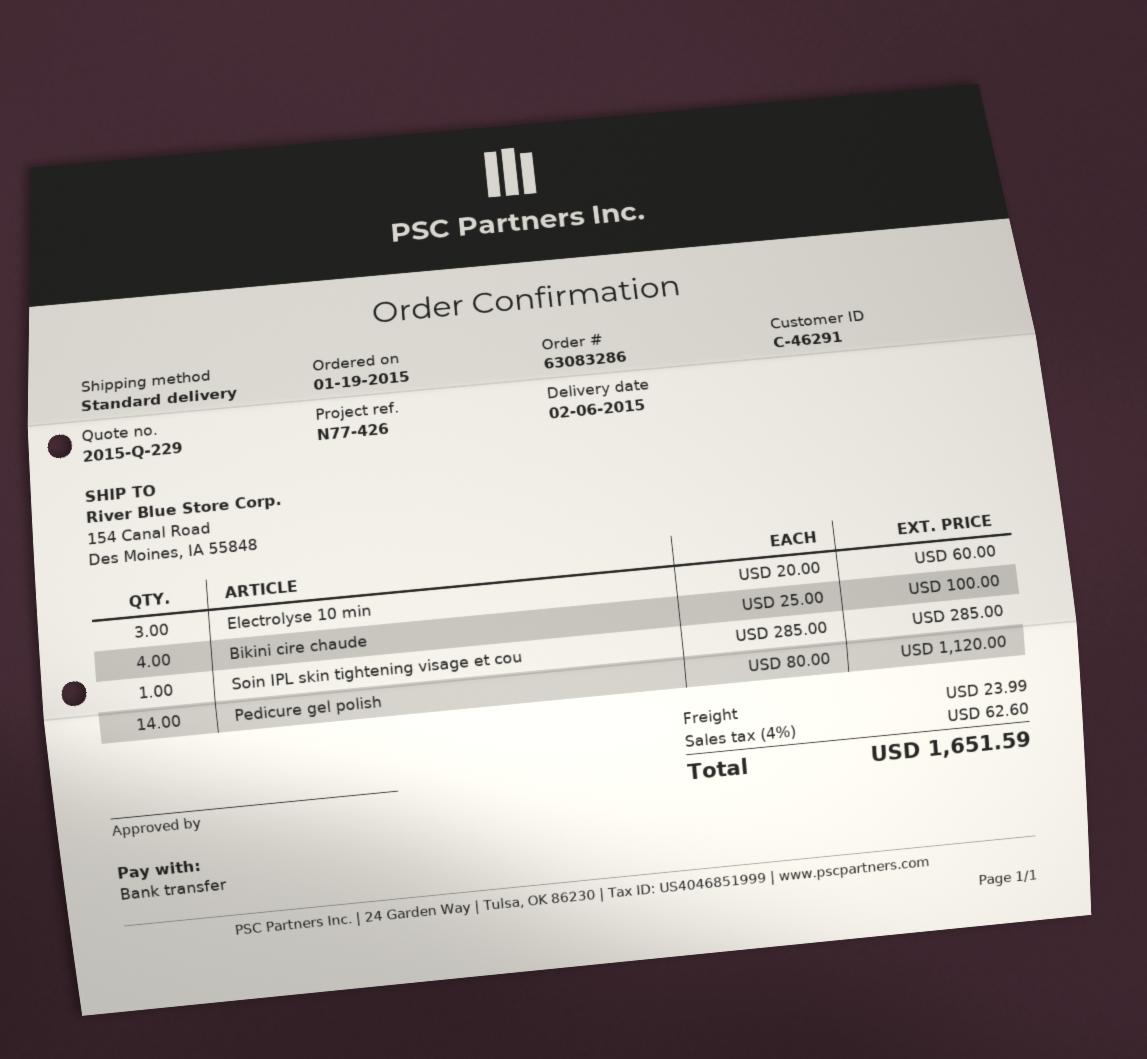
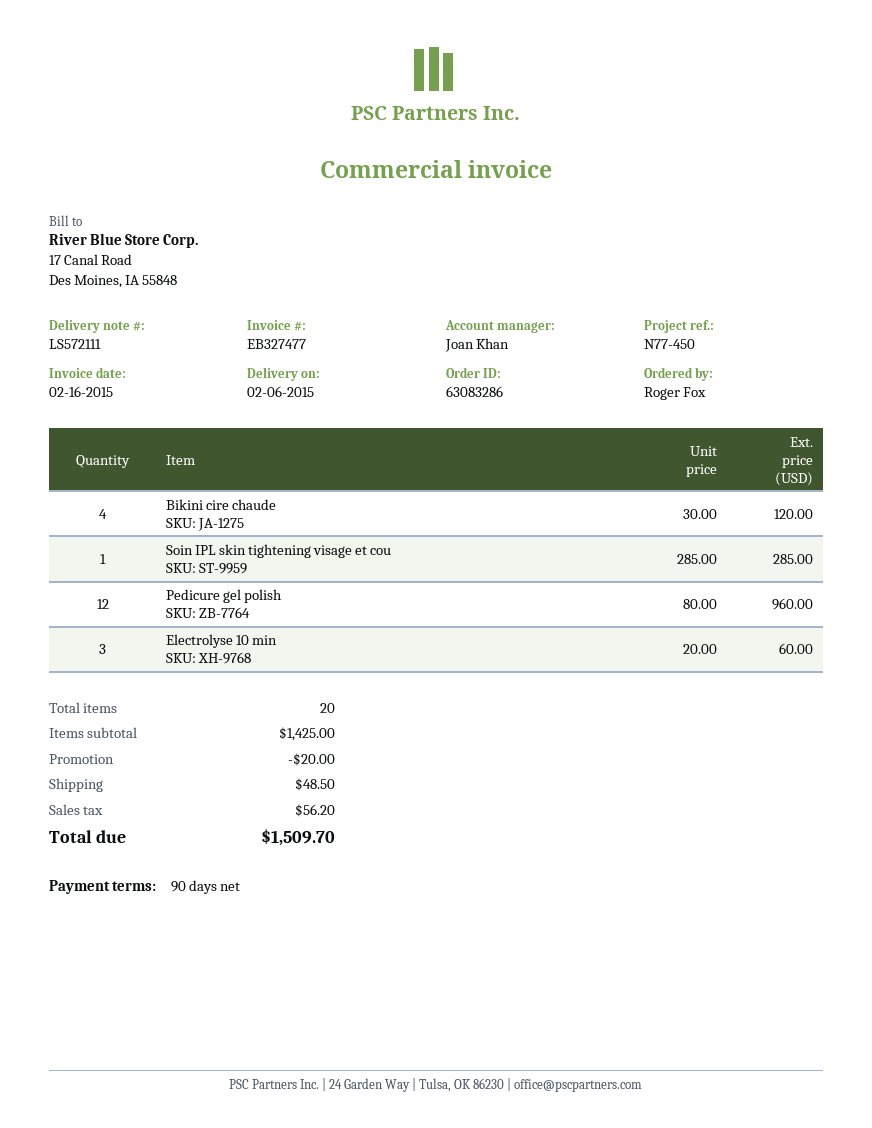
reference: N77-426 -> N77-450
Bikini cire chaude: 4 x 25.00 = 100.00 -> 4 x 30.00 = 120.00
Pedicure gel polish: 14 x 80.00 = 1120.00 -> 12 x 80.00 = 960.00
discount: none -> 20.00
shipping: 23.99 -> 48.50
tax: 62.60 -> 56.20
total: 1651.59 -> 1509.70

